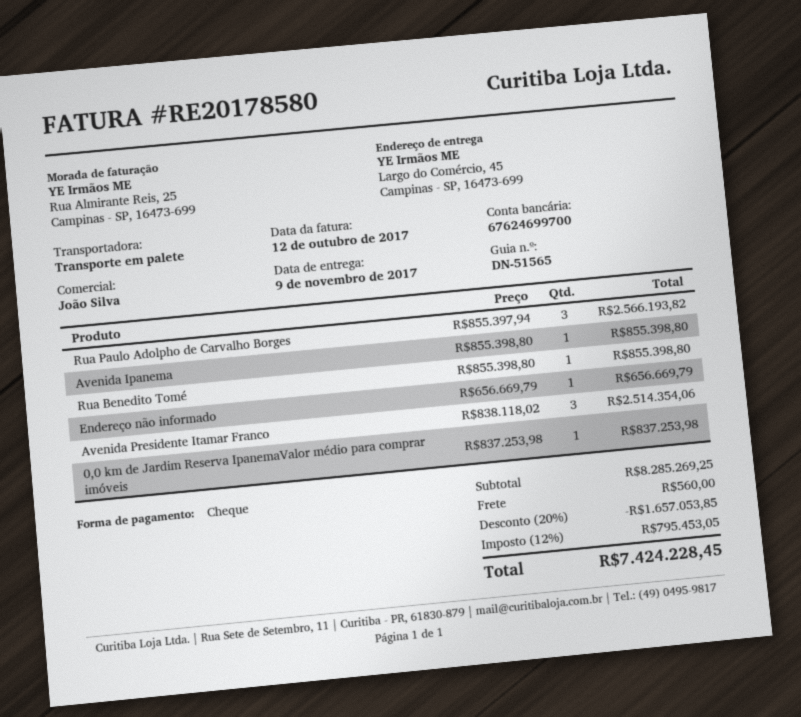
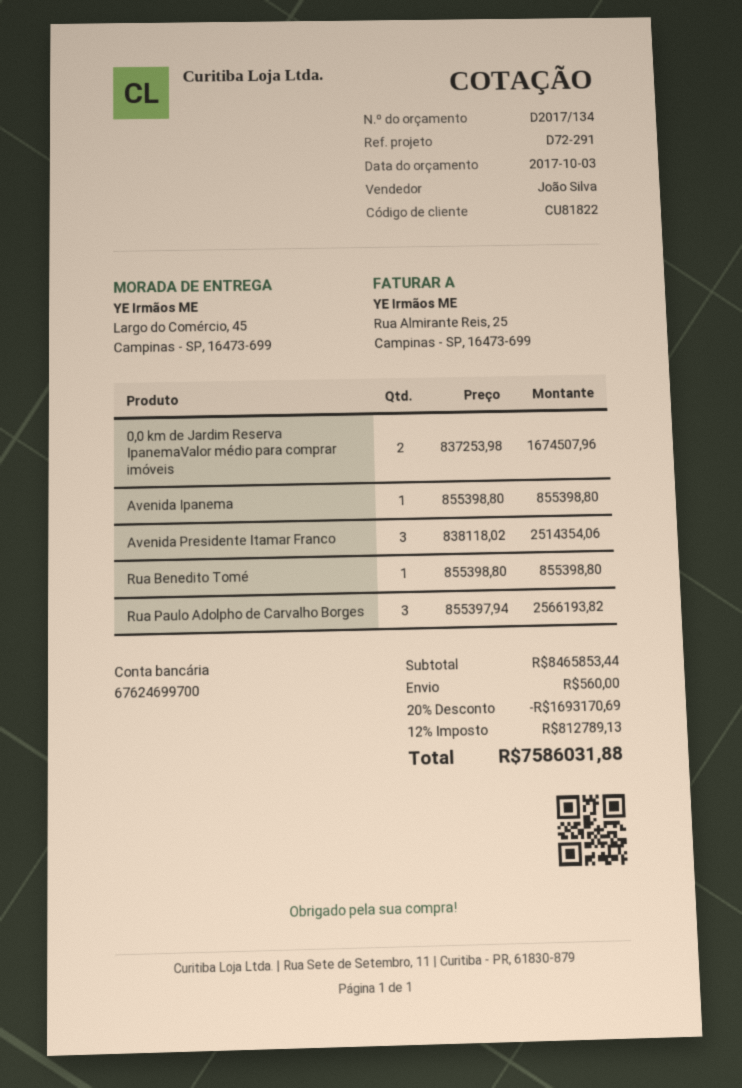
Endereço não informado: 1 x 656669.79 = 656669.79 -> none
0,0 km de Jardim Reserva IpanemaValor médio para comprar imóveis: 1 x 837253.98 = 837253.98 -> 2 x 837253.98 = 1674507.96
subtotal: 8285269.25 -> 8465853.44
discount: 20% = 1657053.85 -> 20% = 1693170.69
tax: 12% = 795453.05 -> 12% = 812789.13
total: 7424228.45 -> 7586031.88

